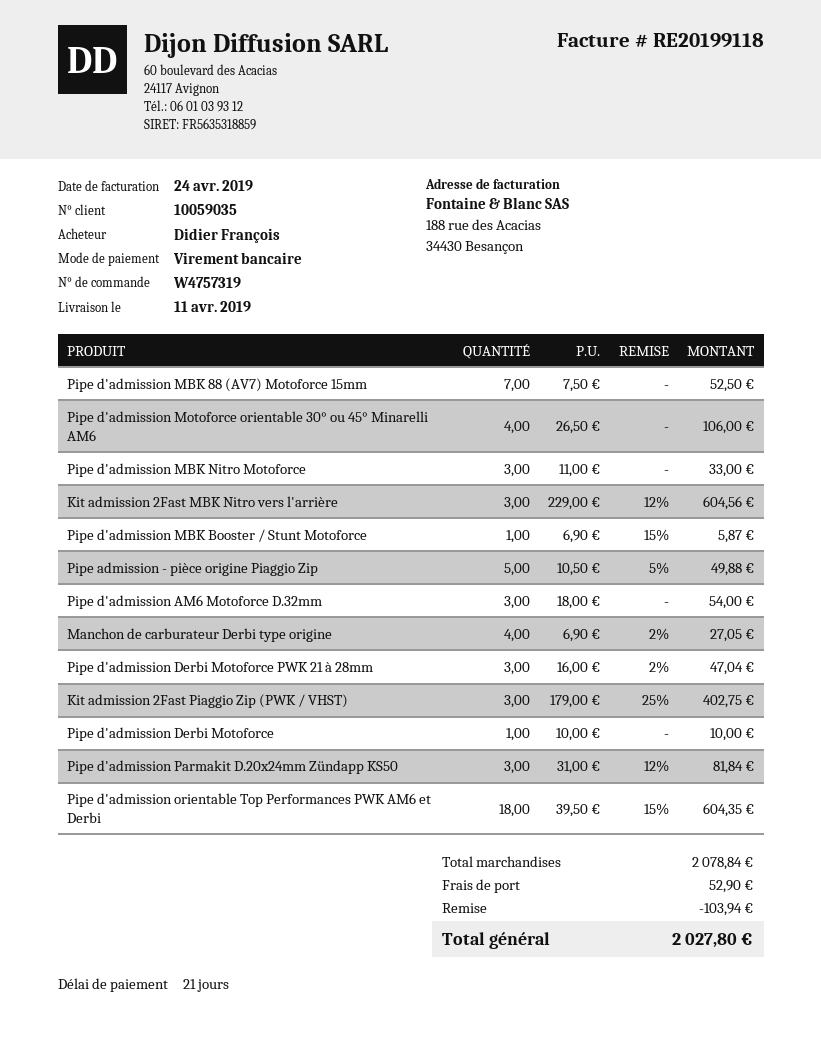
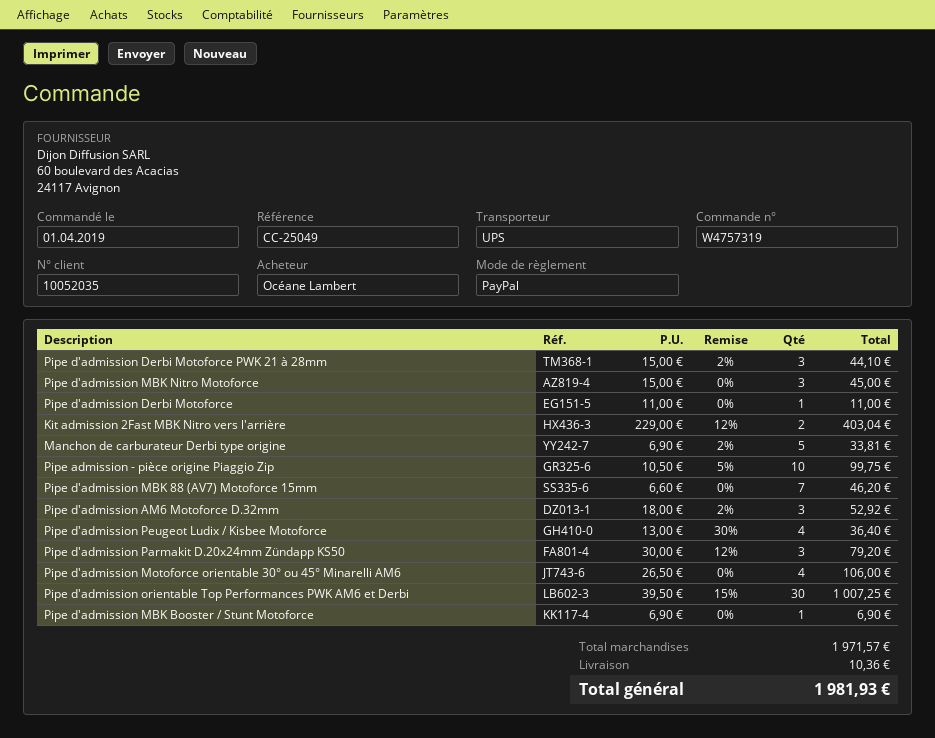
customer number: 10059035 -> 10052035
ordered by: Didier François -> Océane Lambert
payment method: bank transfer -> PayPal
Pipe d'admission MBK 88 (AV7) Motoforce 15mm: 7 x 7.50 = 52.50 -> 7 x 6.60 = 46.20
Pipe d'admission MBK Nitro Motoforce: 3 x 11.00 = 33.00 -> 3 x 15.00 = 45.00
Kit admission 2Fast MBK Nitro vers l'arrière: 3 x 229.00 - 12% = 604.56 -> 2 x 229.00 - 12% = 403.04
Pipe d'admission MBK Booster / Stunt Motoforce: 1 x 6.90 - 15% = 5.87 -> 1 x 6.90 = 6.90
Pipe admission - pièce origine Piaggio Zip: 5 x 10.50 - 5% = 49.88 -> 10 x 10.50 - 5% = 99.75
Pipe d'admission AM6 Motoforce D.32mm: 3 x 18.00 = 54.00 -> 3 x 18.00 - 2% = 52.92
Manchon de carburateur Derbi type origine: 4 x 6.90 - 2% = 27.05 -> 5 x 6.90 - 2% = 33.81
Pipe d'admission Derbi Motoforce PWK 21 à 28mm: 3 x 16.00 - 2% = 47.04 -> 3 x 15.00 - 2% = 44.10
Kit admission 2Fast Piaggio Zip (PWK / VHST): 3 x 179.00 - 25% = 402.75 -> none
Pipe d'admission Derbi Motoforce: 1 x 10.00 = 10.00 -> 1 x 11.00 = 11.00
Pipe d'admission Parmakit D.20x24mm Zündapp KS50: 3 x 31.00 - 12% = 81.84 -> 3 x 30.00 - 12% = 79.20
Pipe d'admission orientable Top Performances PWK AM6 et Derbi: 18 x 39.50 - 15% = 604.35 -> 30 x 39.50 - 15% = 1007.25
Pipe d'admission Peugeot Ludix / Kisbee Motoforce: none -> 4 x 13.00 - 30% = 36.40
subtotal: 2078.84 -> 1971.57
discount: 103.94 -> none
shipping: 52.90 -> 10.36
total: 2027.80 -> 1981.93

